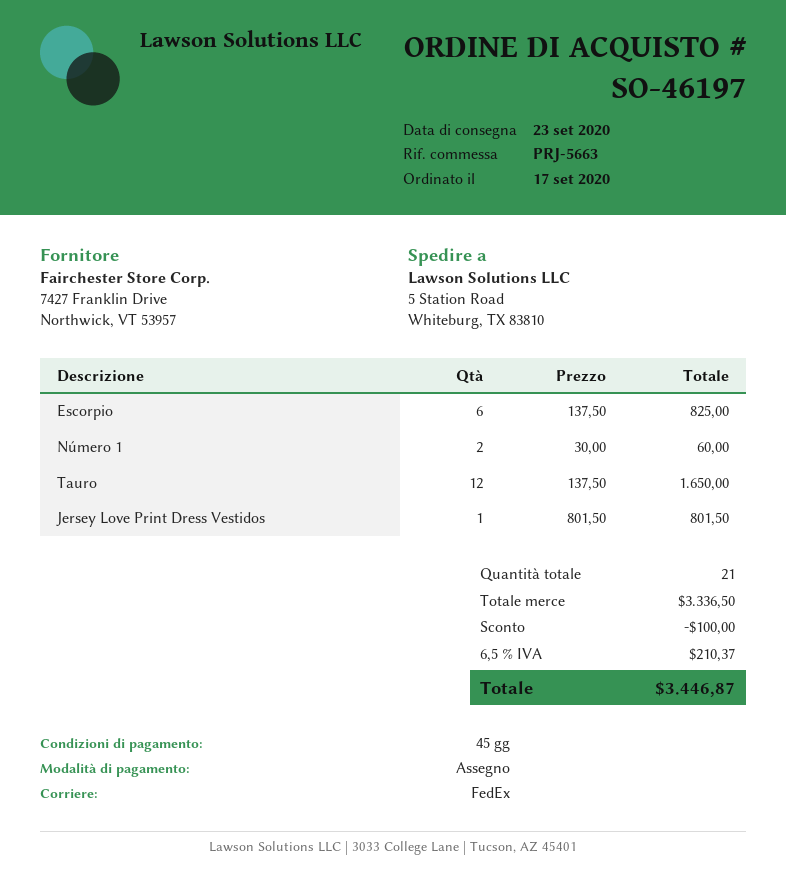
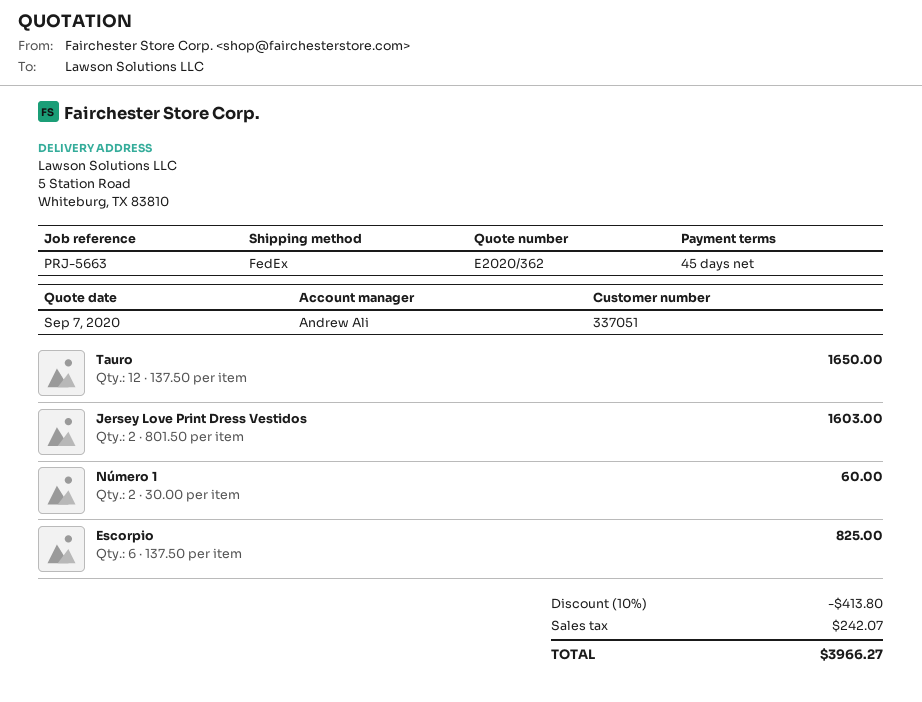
Jersey Love Print Dress Vestidos: 1 x 801.50 = 801.50 -> 2 x 801.50 = 1603.00
discount: 100.00 -> 413.80
tax: 210.37 -> 242.07
total: 3446.87 -> 3966.27

